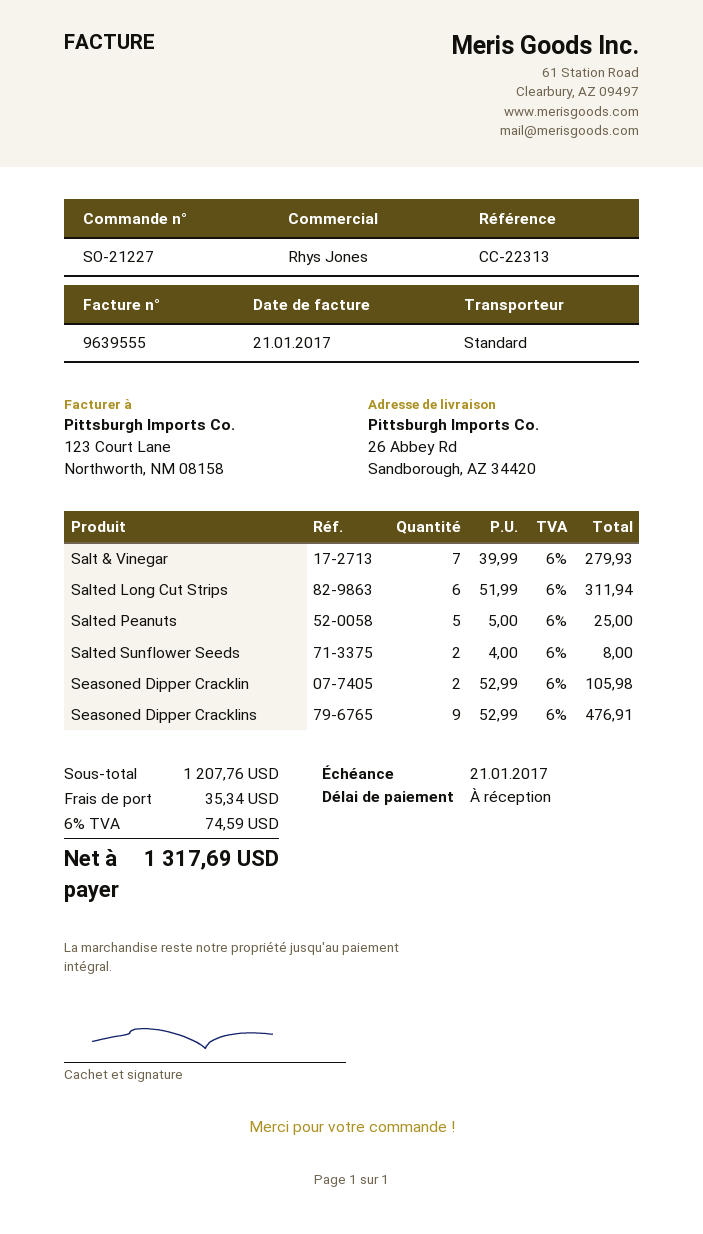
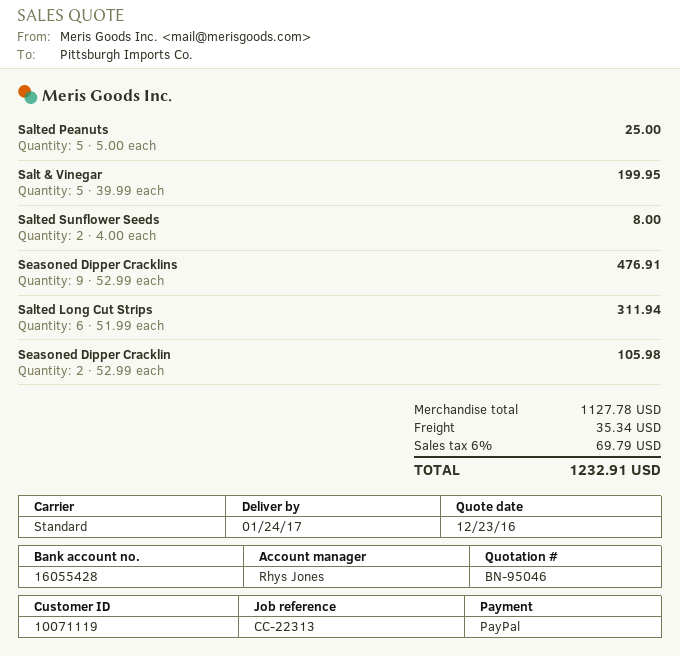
Salt & Vinegar: 7 x 39.99 = 279.93 -> 5 x 39.99 = 199.95
subtotal: 1207.76 -> 1127.78
tax: 6% = 74.59 -> 6% = 69.79
total: 1317.69 -> 1232.91

